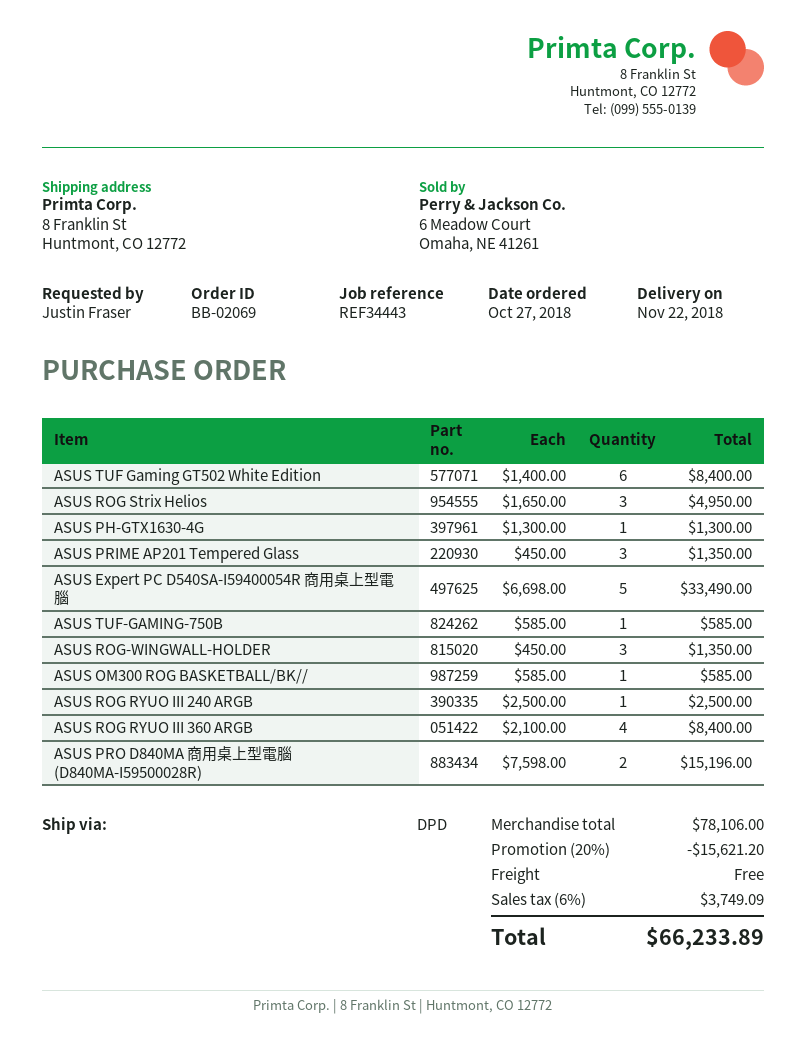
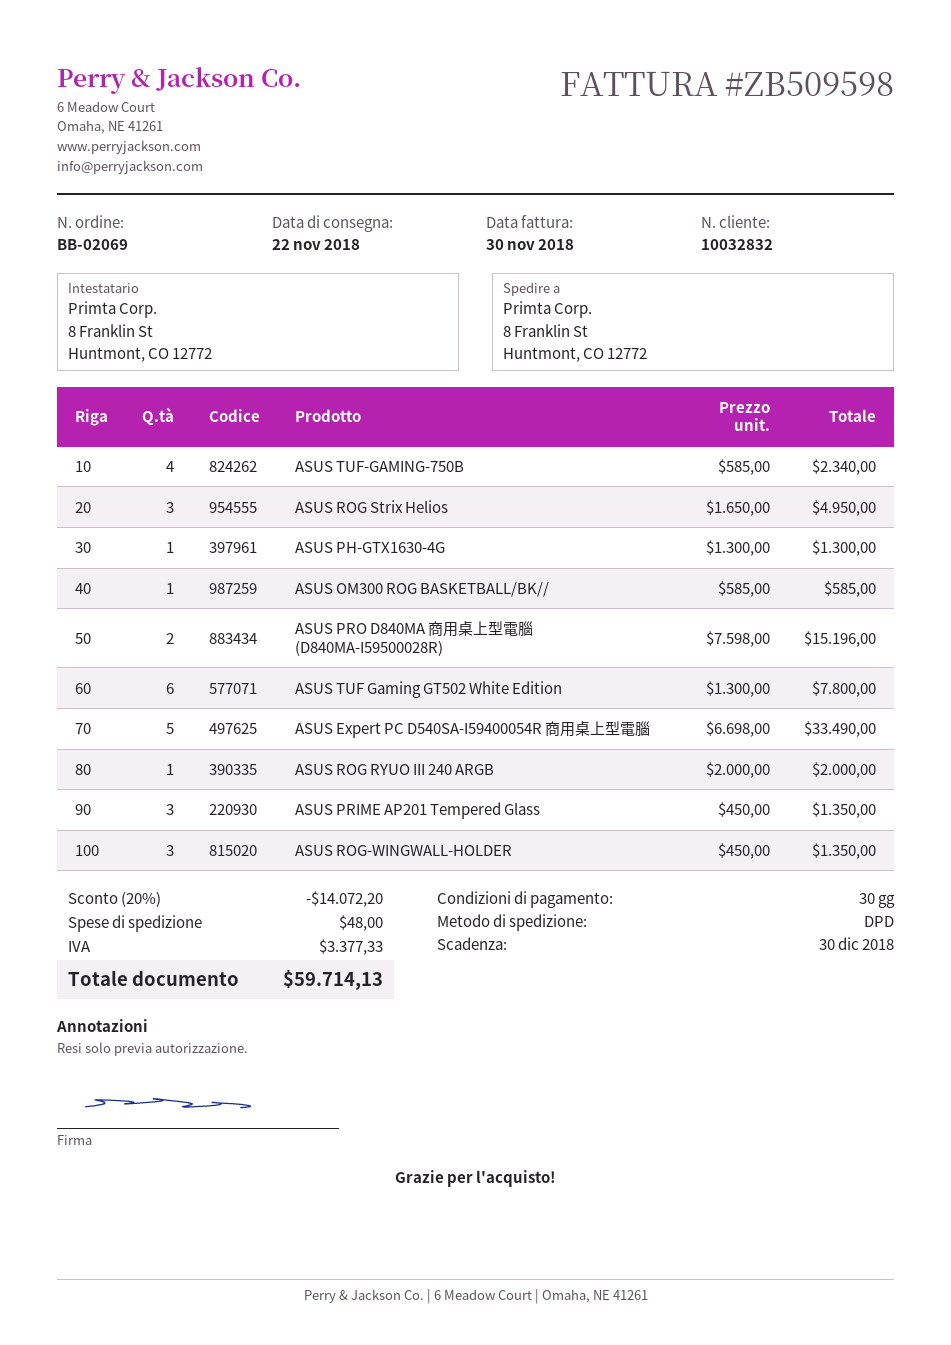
ASUS TUF Gaming GT502 White Edition: 6 x 1400.00 = 8400.00 -> 6 x 1300.00 = 7800.00
ASUS TUF-GAMING-750B: 1 x 585.00 = 585.00 -> 4 x 585.00 = 2340.00
ASUS ROG RYUO III 240 ARGB: 1 x 2500.00 = 2500.00 -> 1 x 2000.00 = 2000.00
ASUS ROG RYUO III 360 ARGB: 4 x 2100.00 = 8400.00 -> none
discount: 20% = 15621.20 -> 20% = 14072.20
shipping: 0.00 -> 48.00
tax: 3749.09 -> 3377.33
total: 66233.89 -> 59714.13

